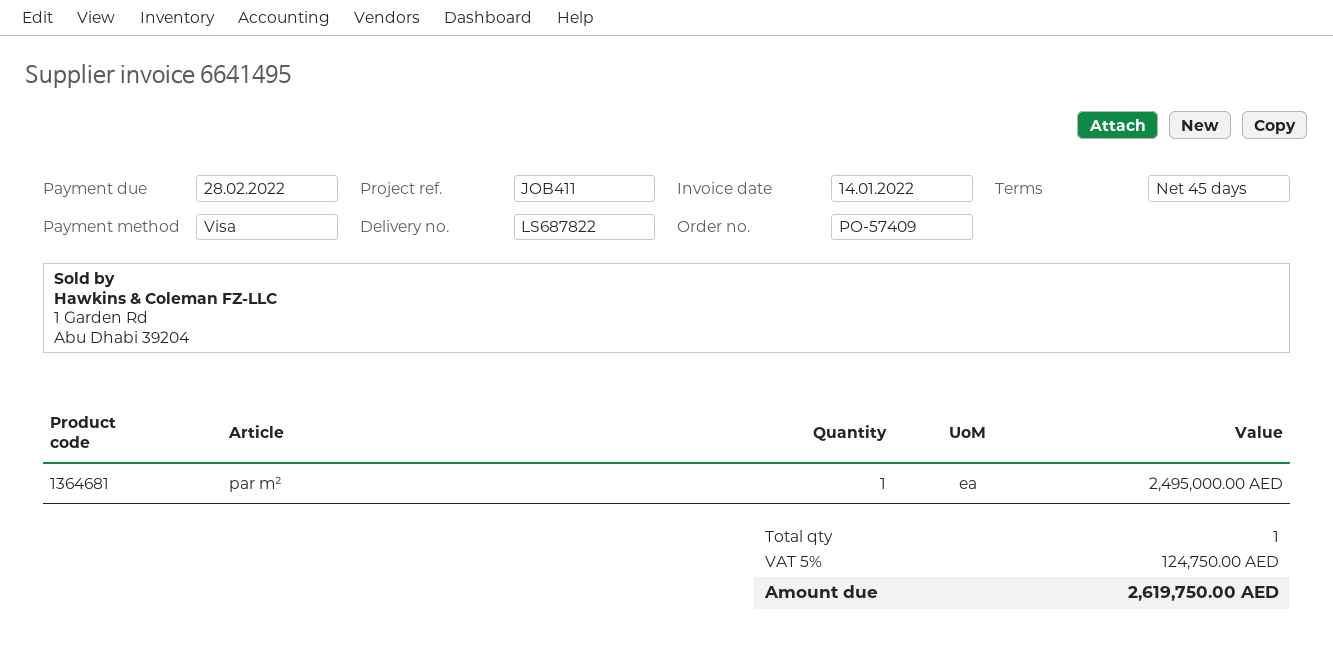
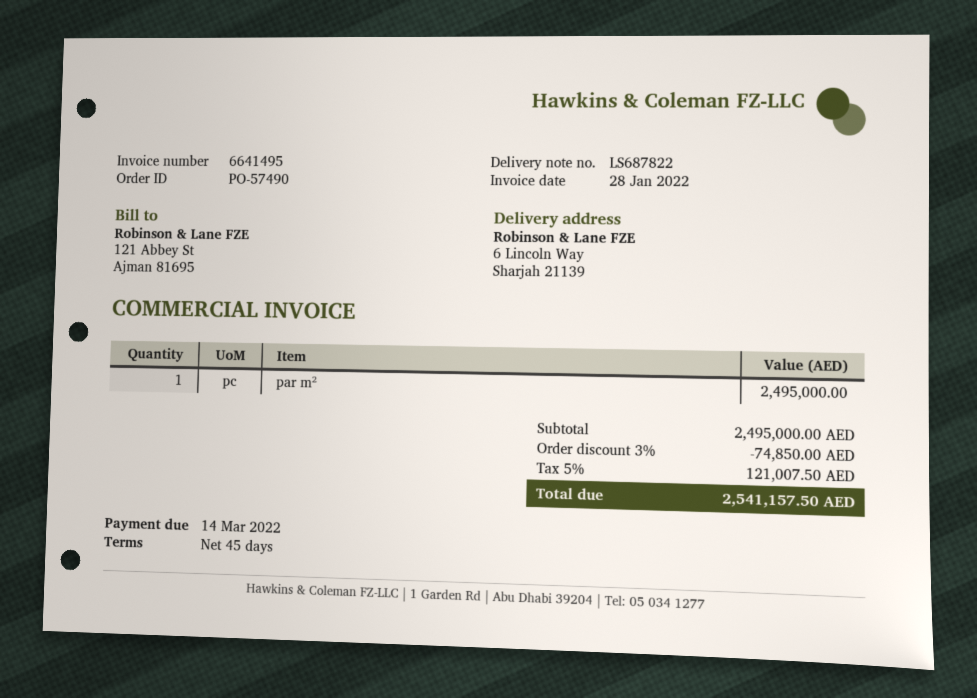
order number: PO-57409 -> PO-57490
invoice date: 2022-01-14 -> 2022-01-28
due date: 2022-02-28 -> 2022-03-14
discount: none -> 3% = 74850.00
tax: 5% = 124750.00 -> 5% = 121007.50
total: 2619750.00 -> 2541157.50

